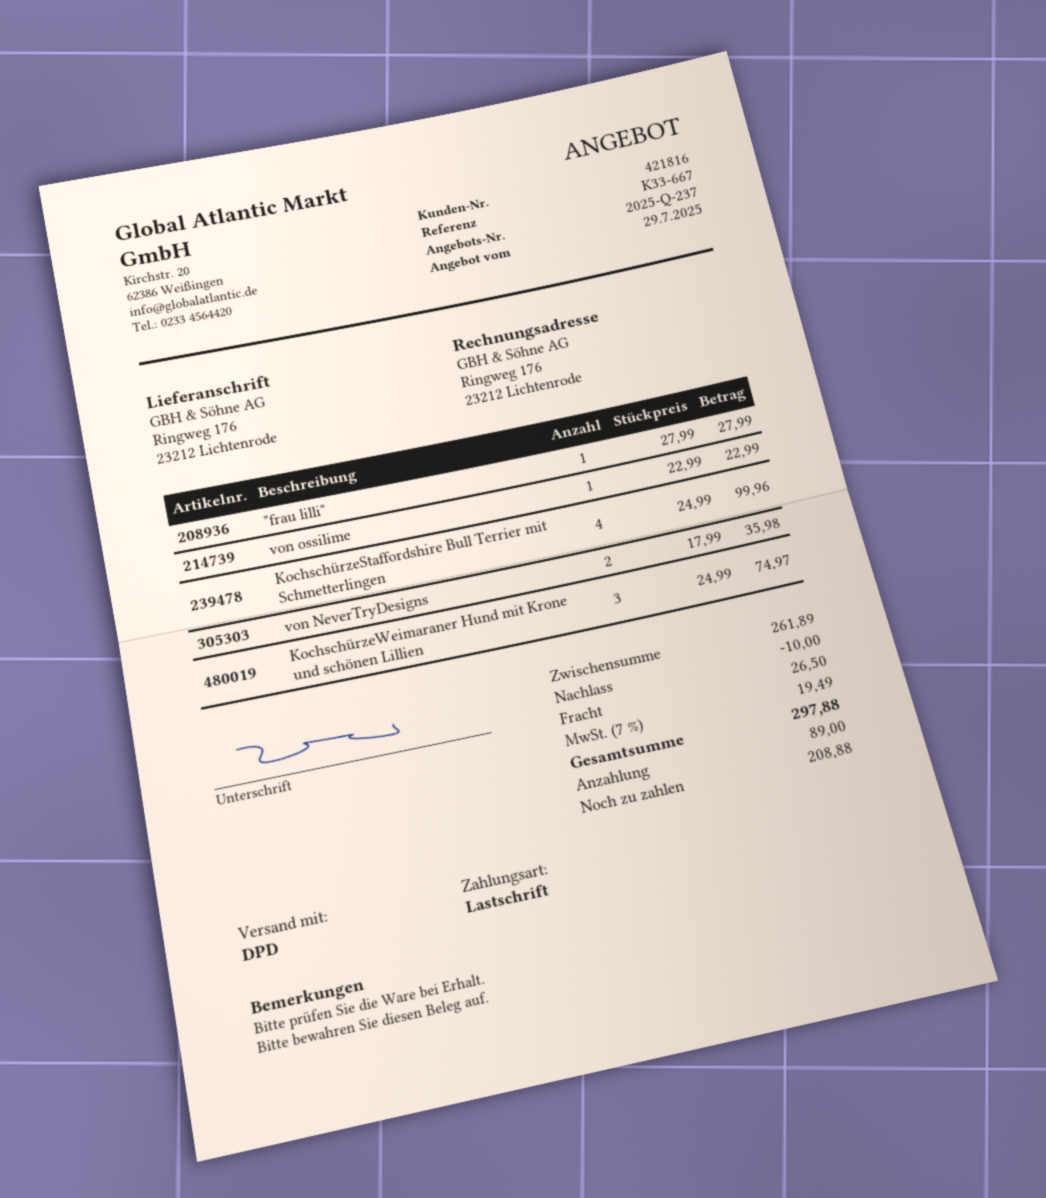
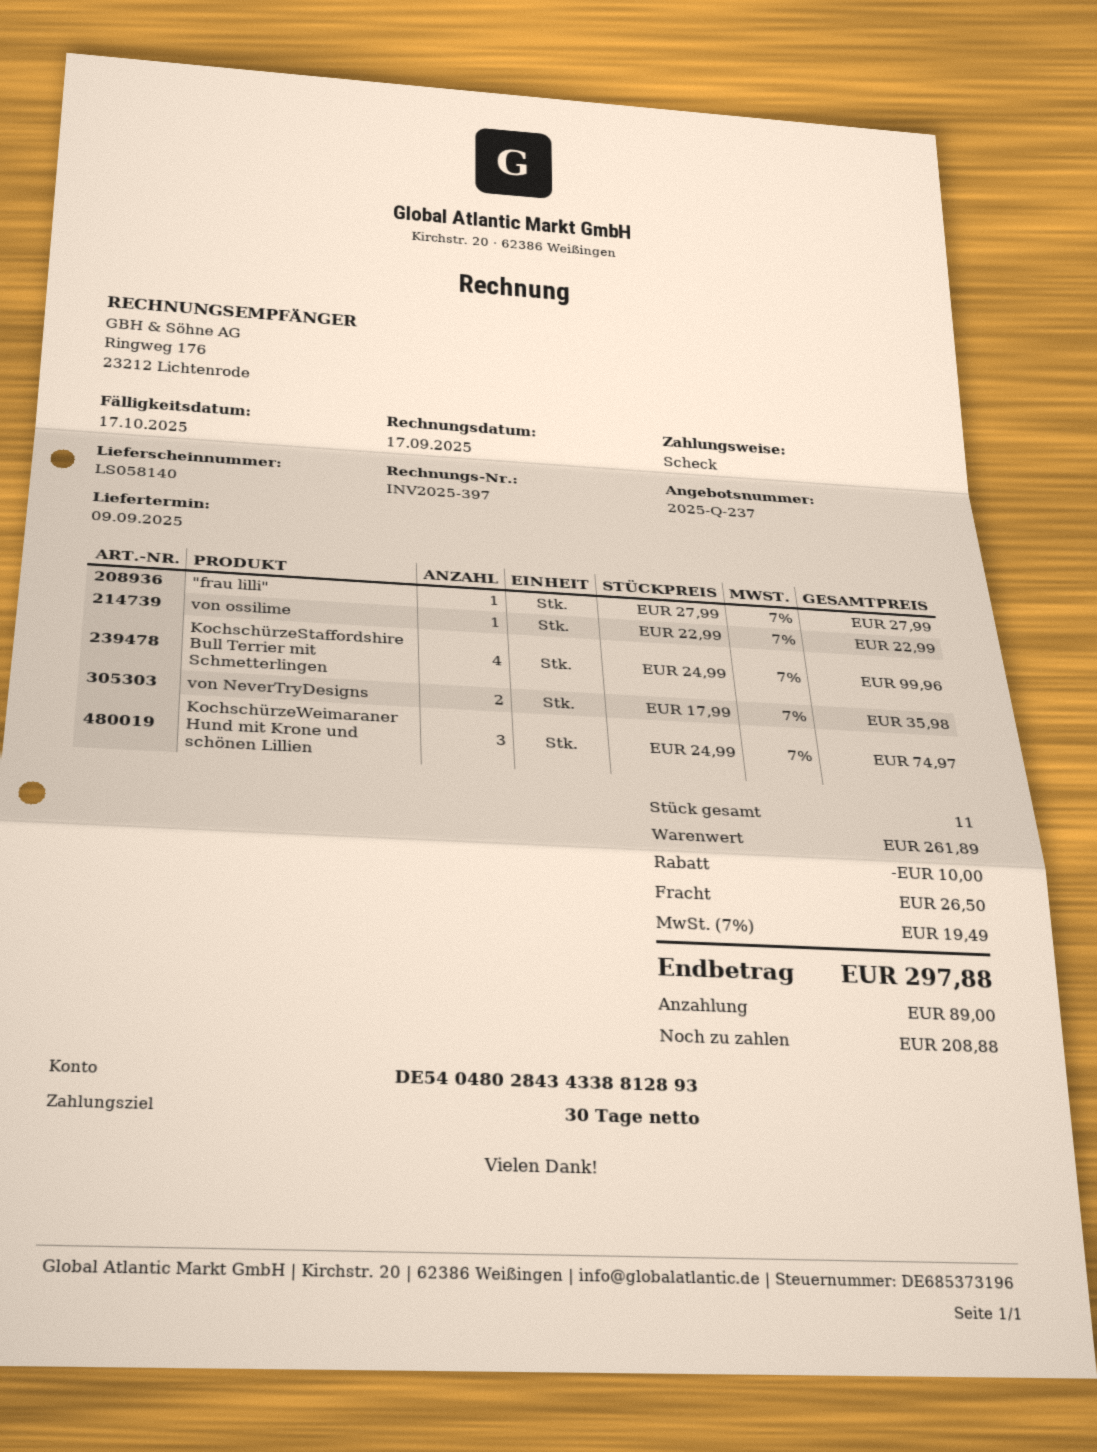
payment method: direct debit -> cheque

